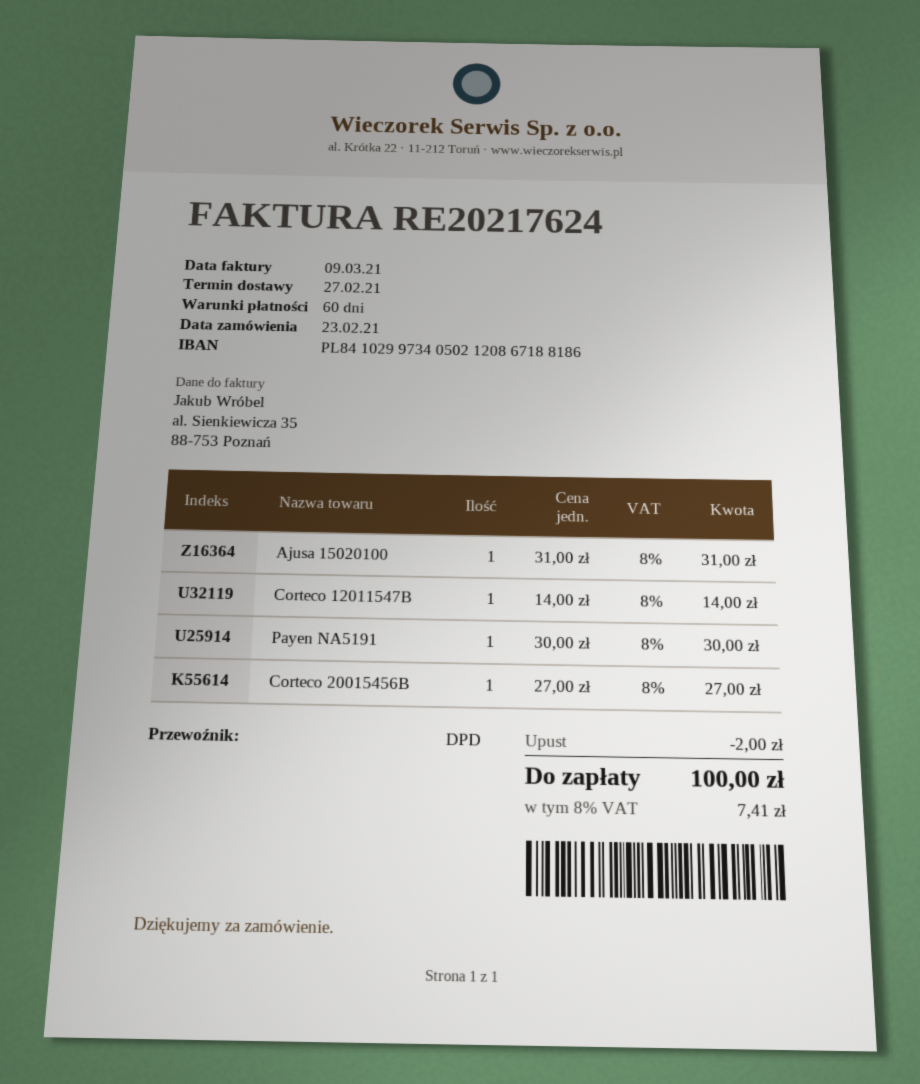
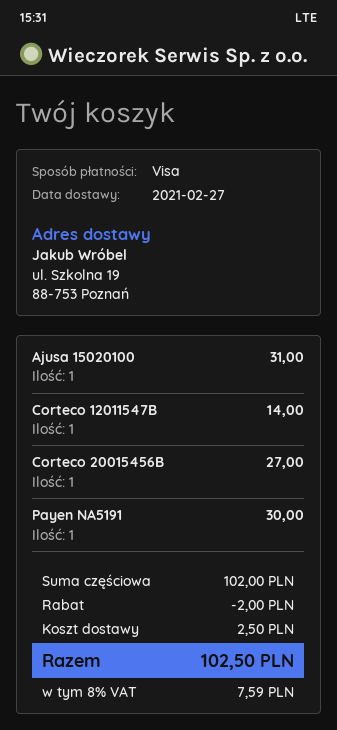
shipping: none -> 2.50
tax: 8% = 7.41 -> 8% = 7.59
total: 100.00 -> 102.50

